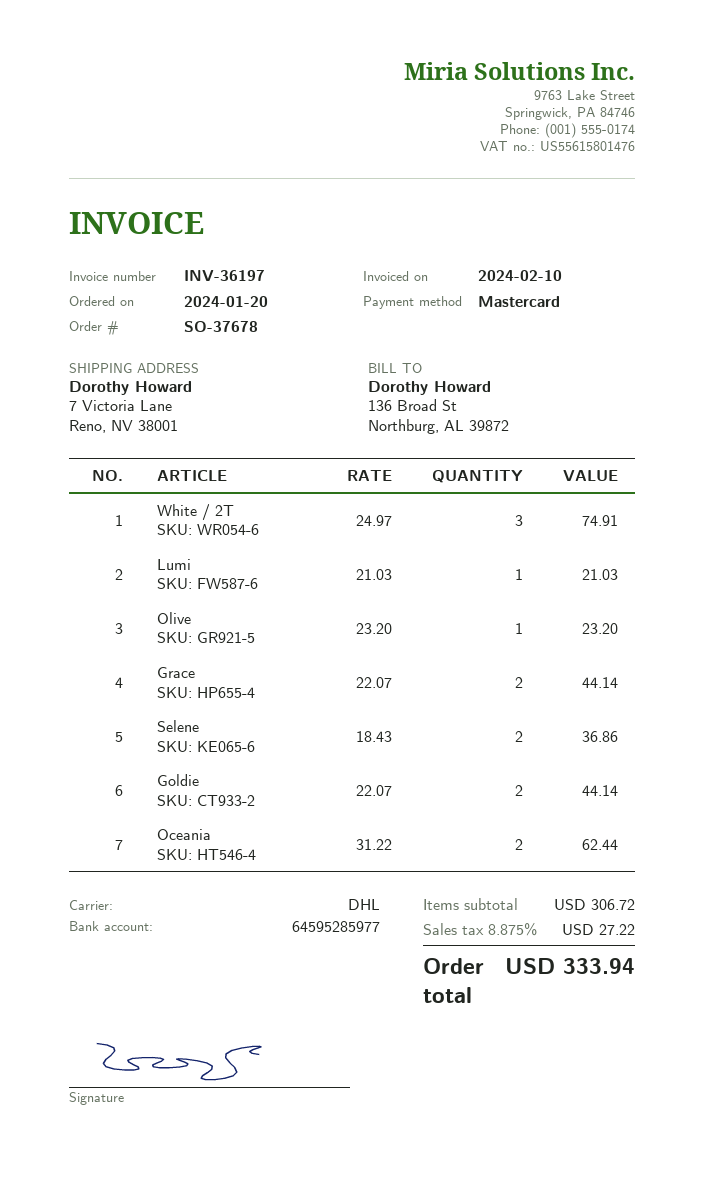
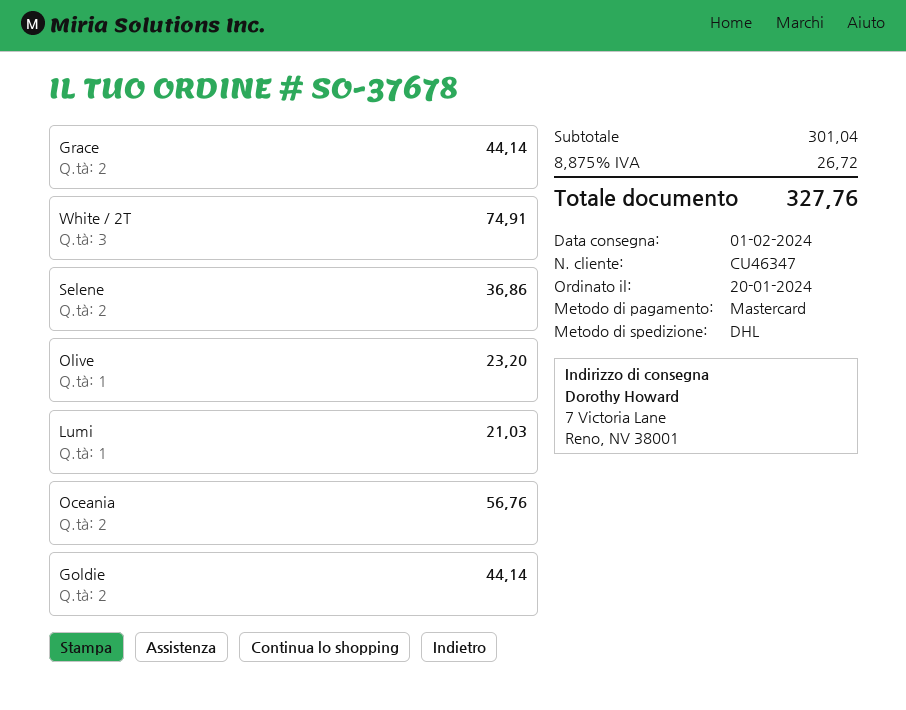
Oceania: 2 for 62.44 -> 2 for 56.76
subtotal: 306.72 -> 301.04
tax: 8.875% = 27.22 -> 8.875% = 26.72
total: 333.94 -> 327.76

